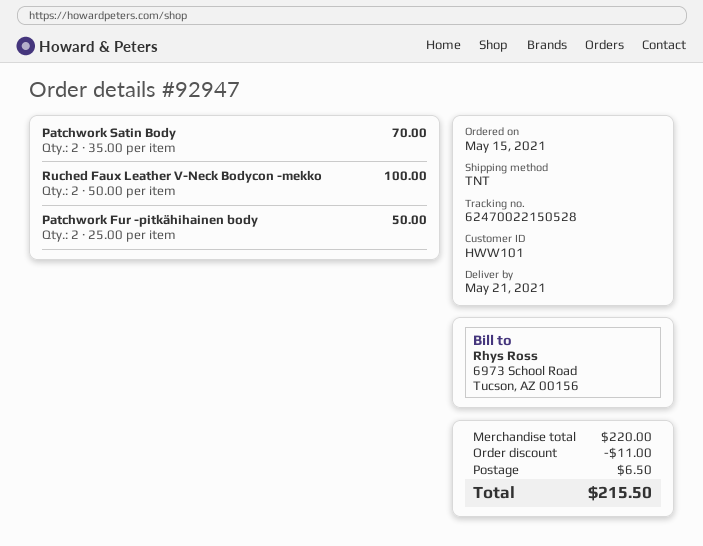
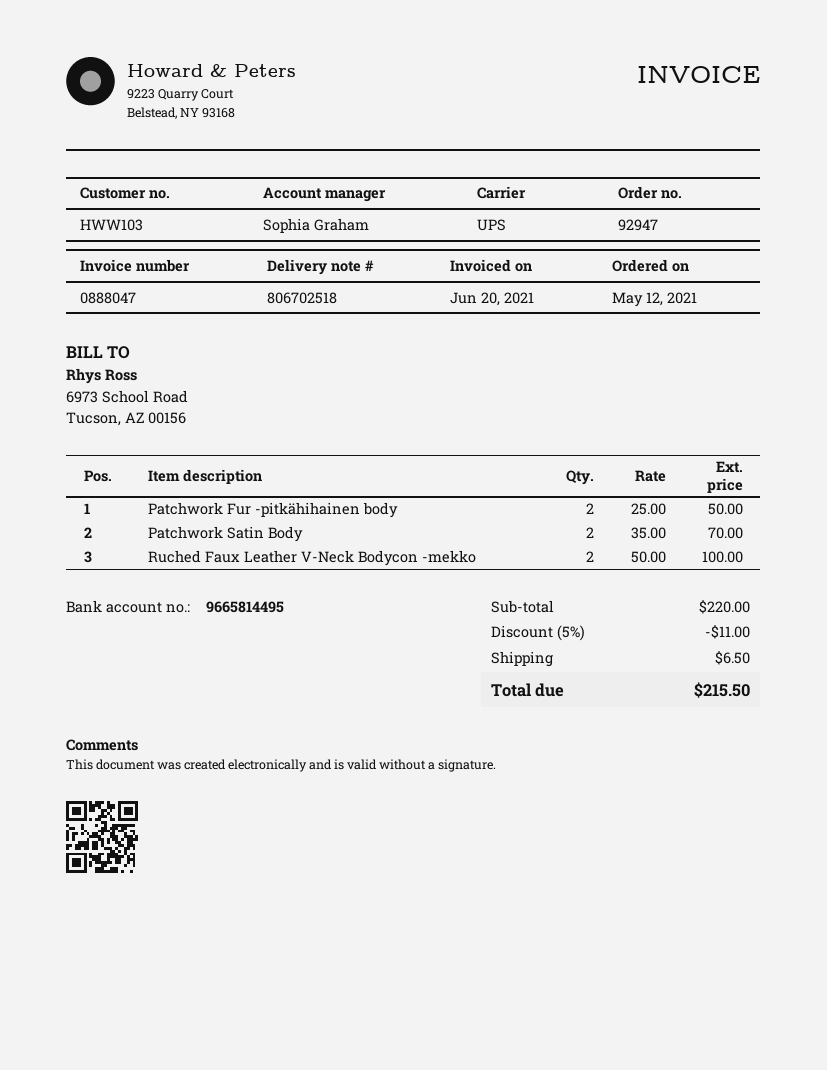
order date: 2021-05-15 -> 2021-05-12
customer number: HWW101 -> HWW103
shipping method: TNT -> UPS

